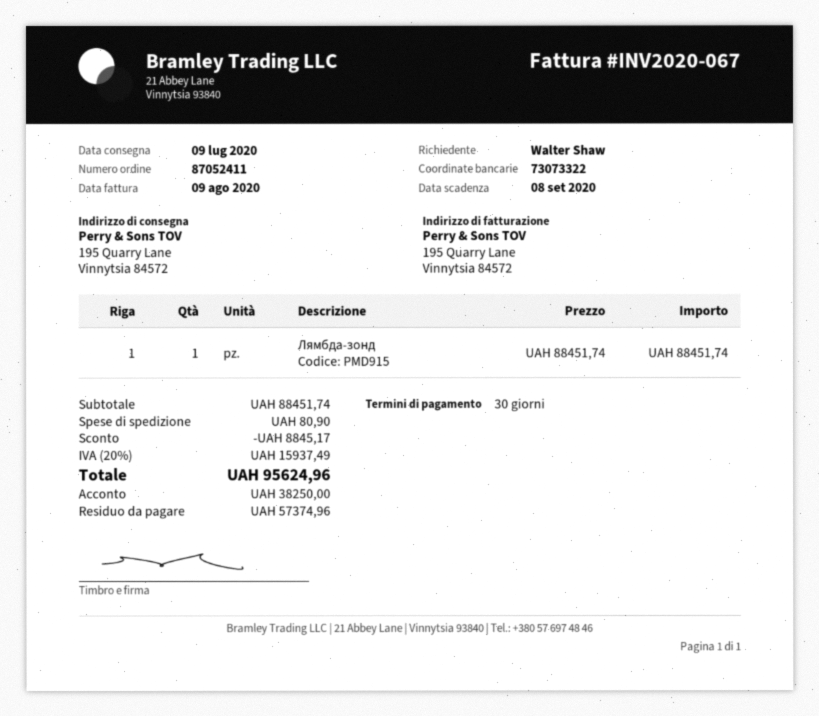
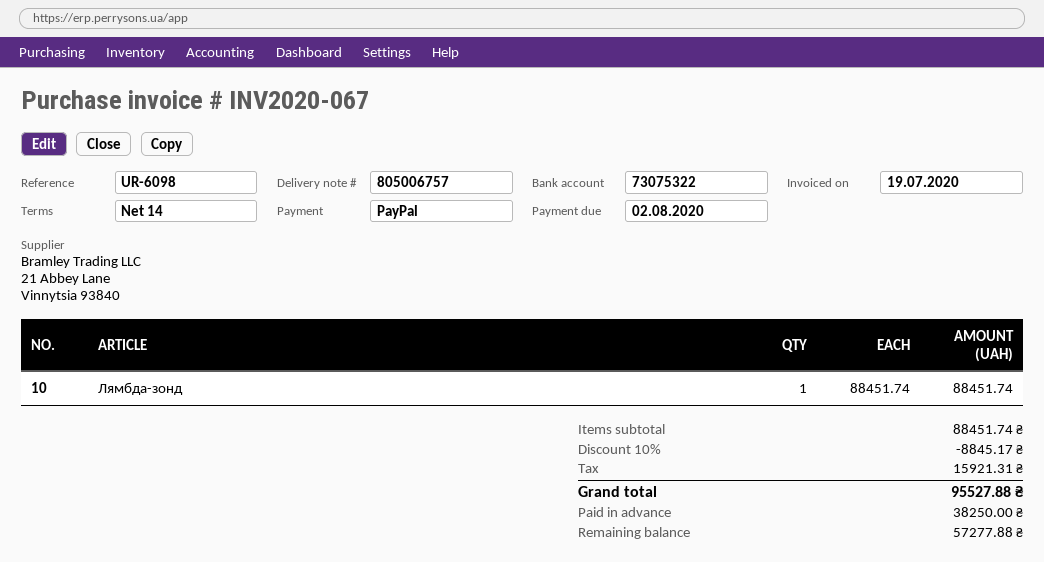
invoice date: 2020-08-09 -> 2020-07-19
payment terms: 30 days -> 14 days
due date: 2020-09-08 -> 2020-08-02
bank account: 73073322 -> 73075322
shipping: 80.90 -> none
tax: 15937.49 -> 15921.31
total: 95624.96 -> 95527.88
balance: 57374.96 -> 57277.88

